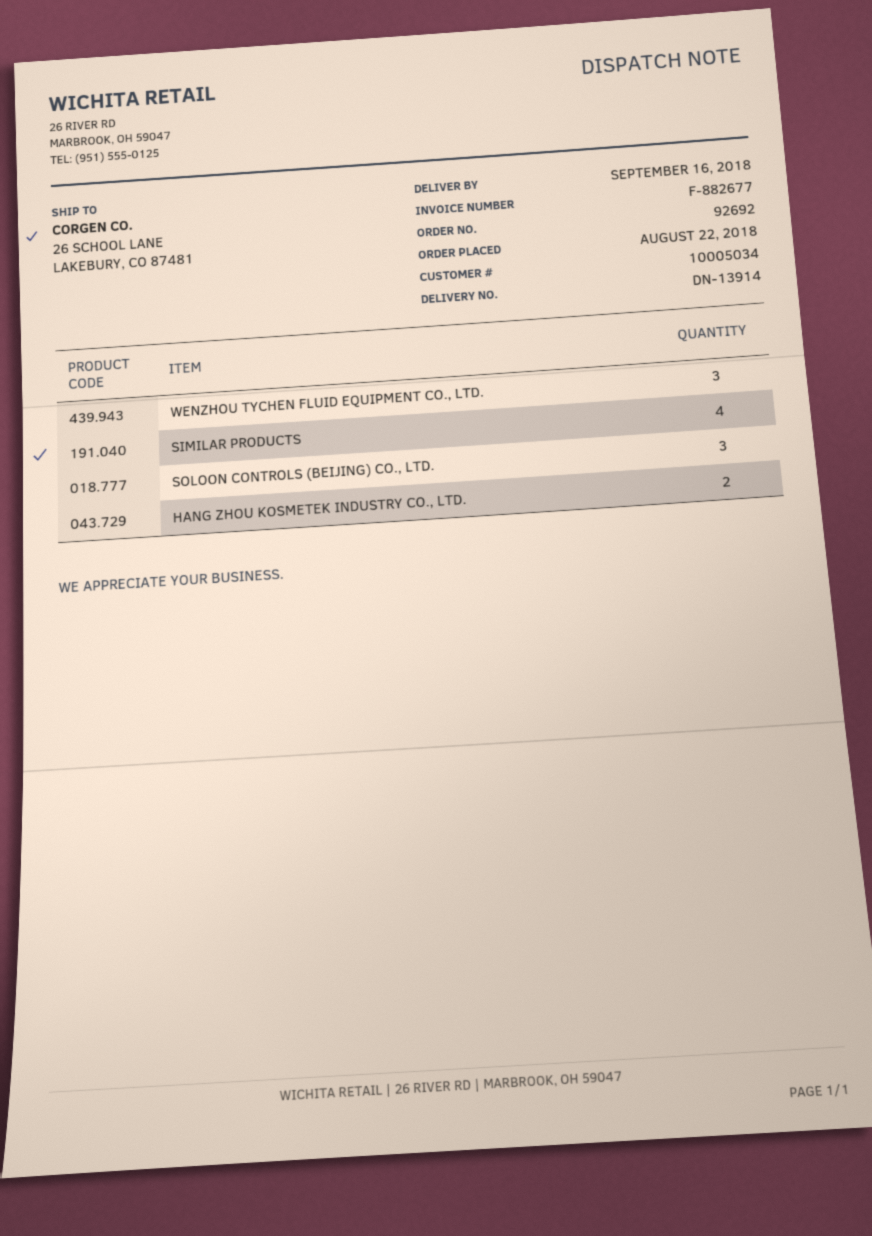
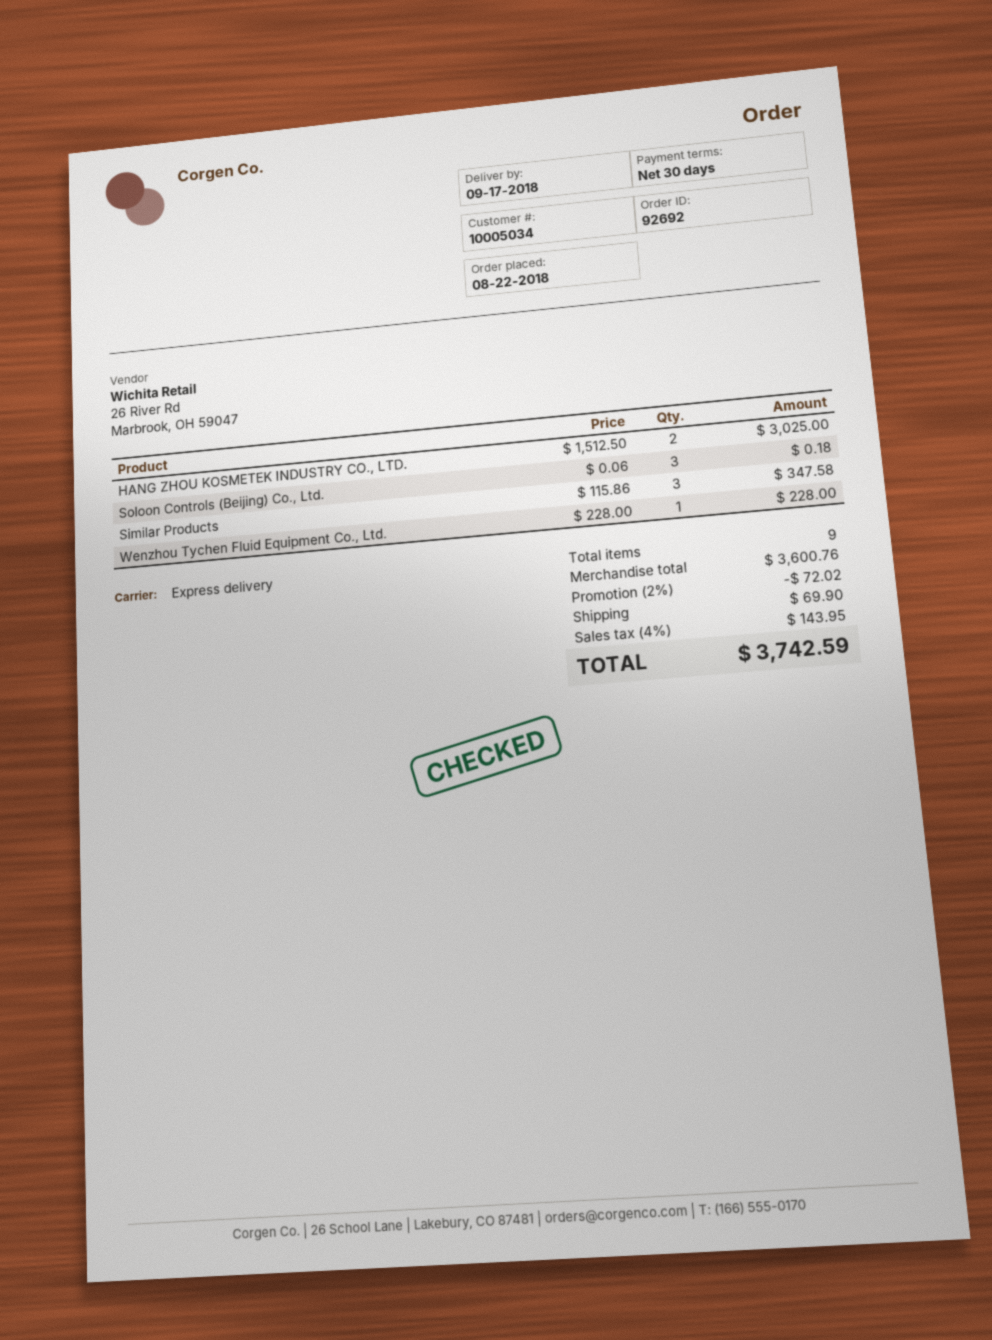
delivery date: 2018-09-16 -> 2018-09-17
WENZHOU TYCHEN FLUID EQUIPMENT CO., LTD.: 3 -> 1
SIMILAR PRODUCTS: 4 -> 3

